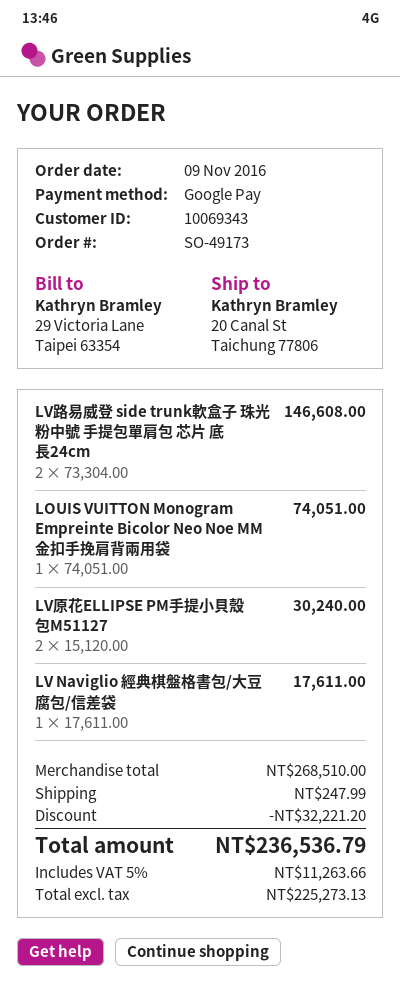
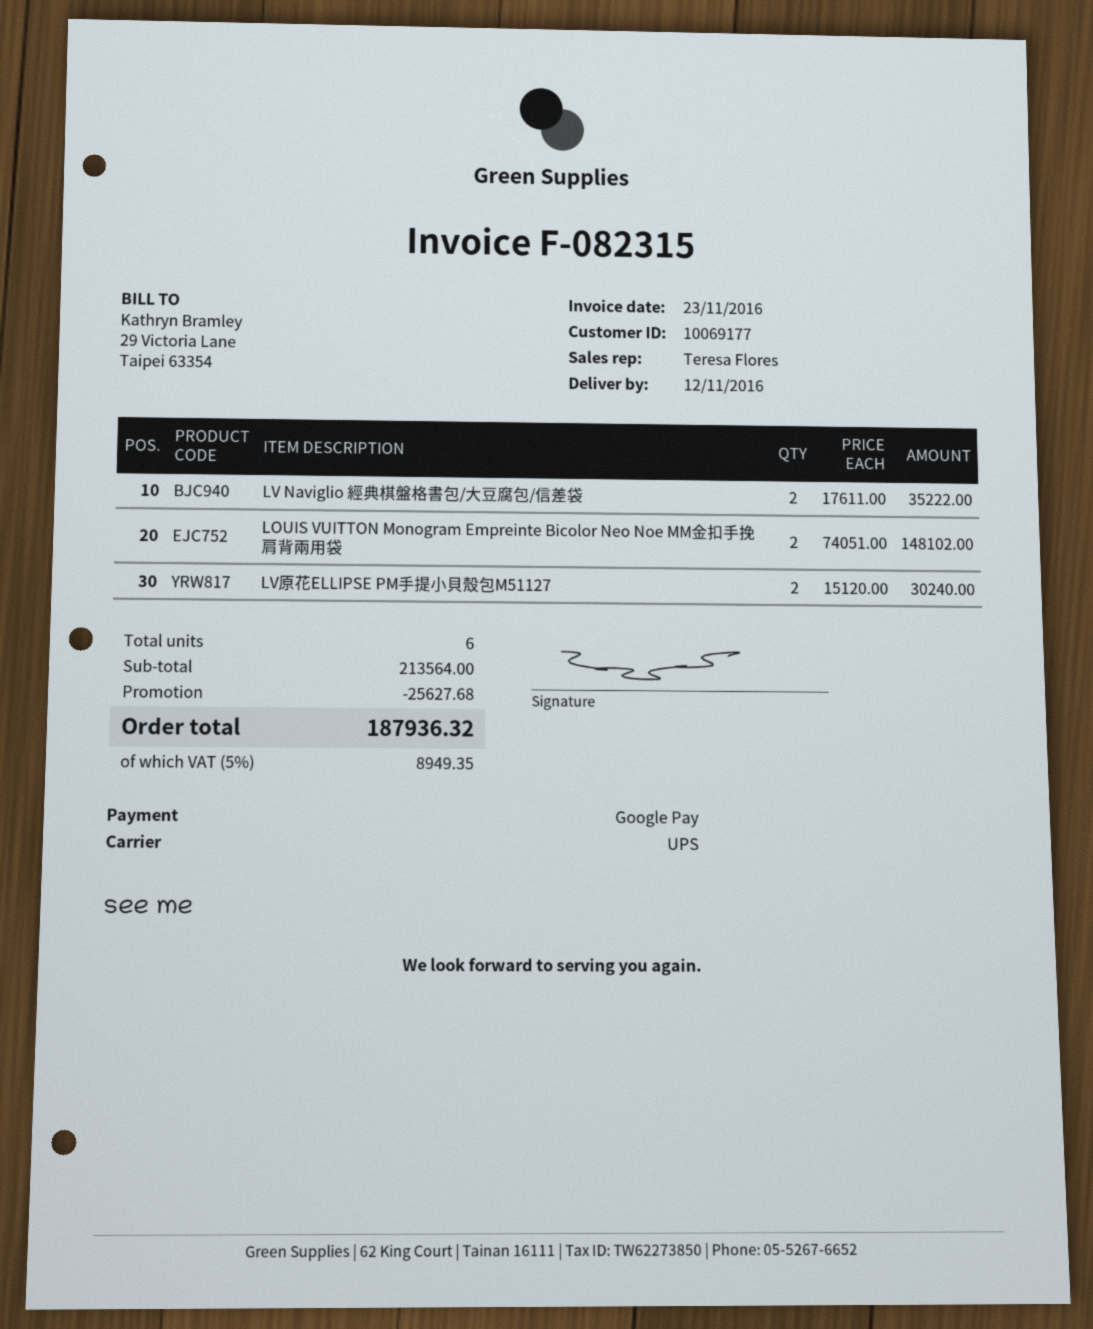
customer number: 10069343 -> 10069177
LV路易威登 side trunk軟盒子 珠光粉中號 手提包單肩包 芯片 底長24cm: 2 x 73304.00 = 146608.00 -> none
LOUIS VUITTON Monogram Empreinte Bicolor Neo Noe MM金扣手挽肩背兩用袋: 1 x 74051.00 = 74051.00 -> 2 x 74051.00 = 148102.00
LV Naviglio 經典棋盤格書包/大豆腐包/信差袋: 1 x 17611.00 = 17611.00 -> 2 x 17611.00 = 35222.00
subtotal: 268510.00 -> 213564.00
discount: 32221.20 -> 25627.68
shipping: 247.99 -> none
tax: 5% = 11263.66 -> 5% = 8949.35
total: 236536.79 -> 187936.32

